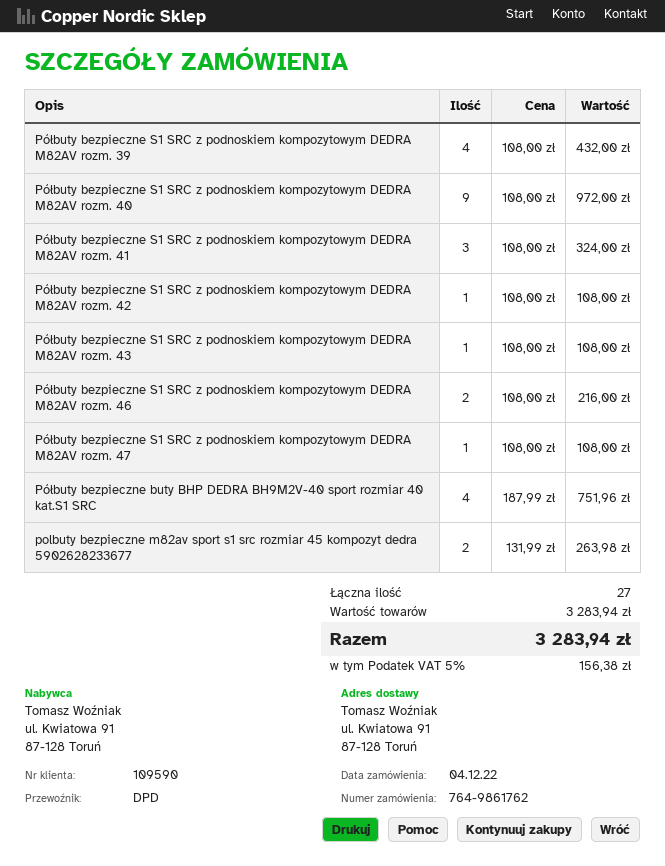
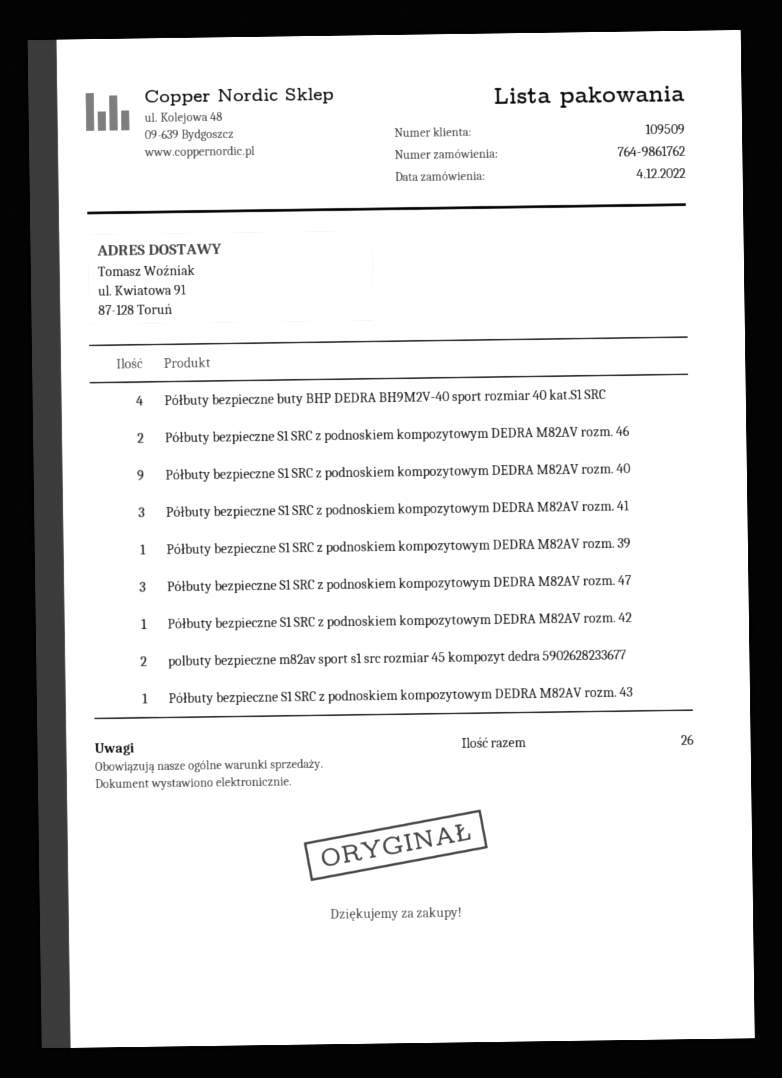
customer number: 109590 -> 109509
Półbuty bezpieczne S1 SRC z podnoskiem kompozytowym DEDRA M82AV rozm. 39: 4 -> 1
Półbuty bezpieczne S1 SRC z podnoskiem kompozytowym DEDRA M82AV rozm. 47: 1 -> 3
total quantity: 27 -> 26

